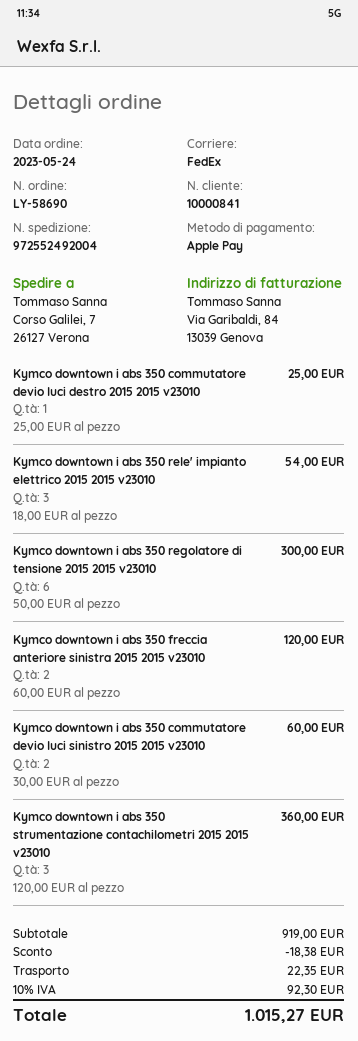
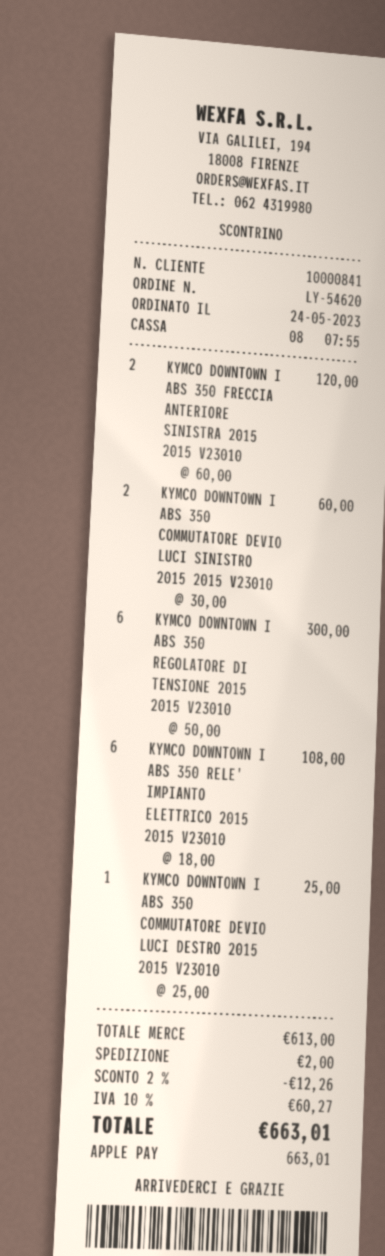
order number: LY-58690 -> LY-54620
Kymco downtown i abs 350 rele' impianto elettrico 2015 2015 v23010: 3 x 18.00 = 54.00 -> 6 x 18.00 = 108.00
Kymco downtown i abs 350 strumentazione contachilometri 2015 2015 v23010: 3 x 120.00 = 360.00 -> none
subtotal: 919.00 -> 613.00
discount: 18.38 -> 12.26
shipping: 22.35 -> 2.00
tax: 10% = 92.30 -> 10% = 60.27
total: 1015.27 -> 663.01

